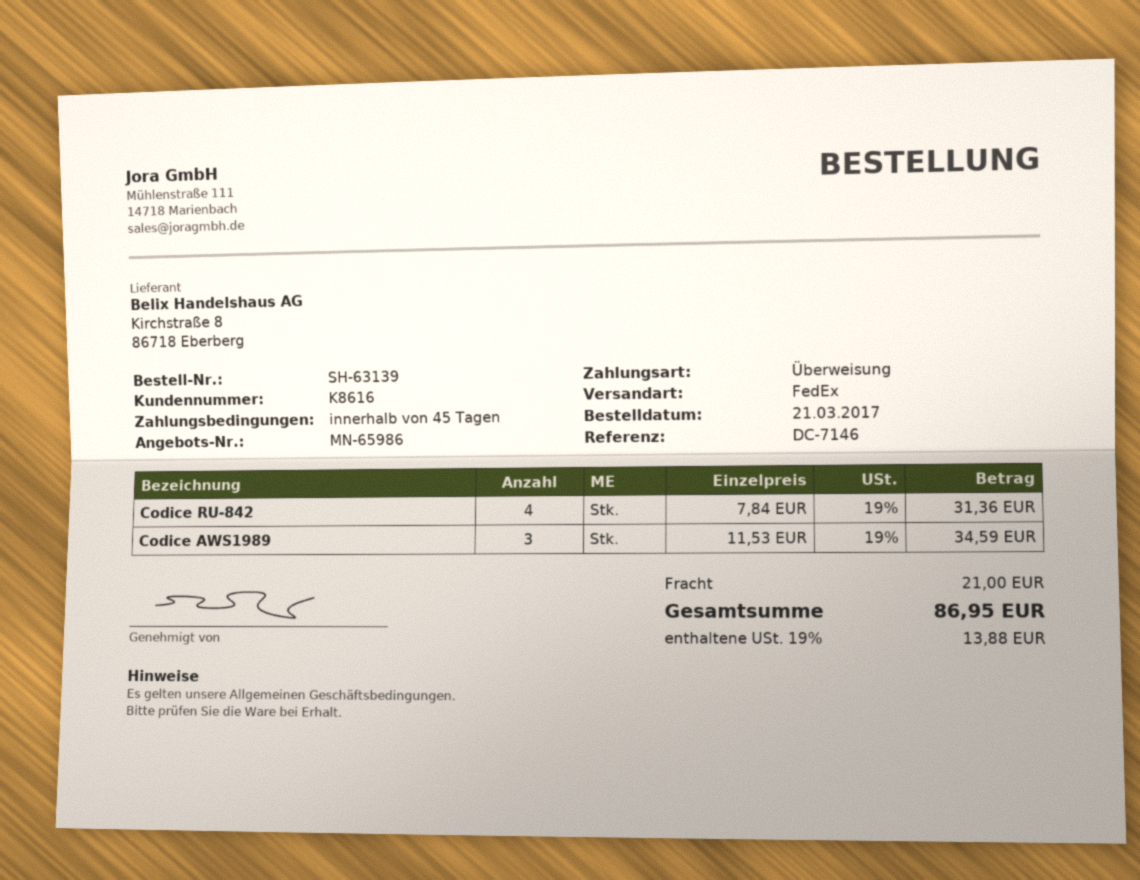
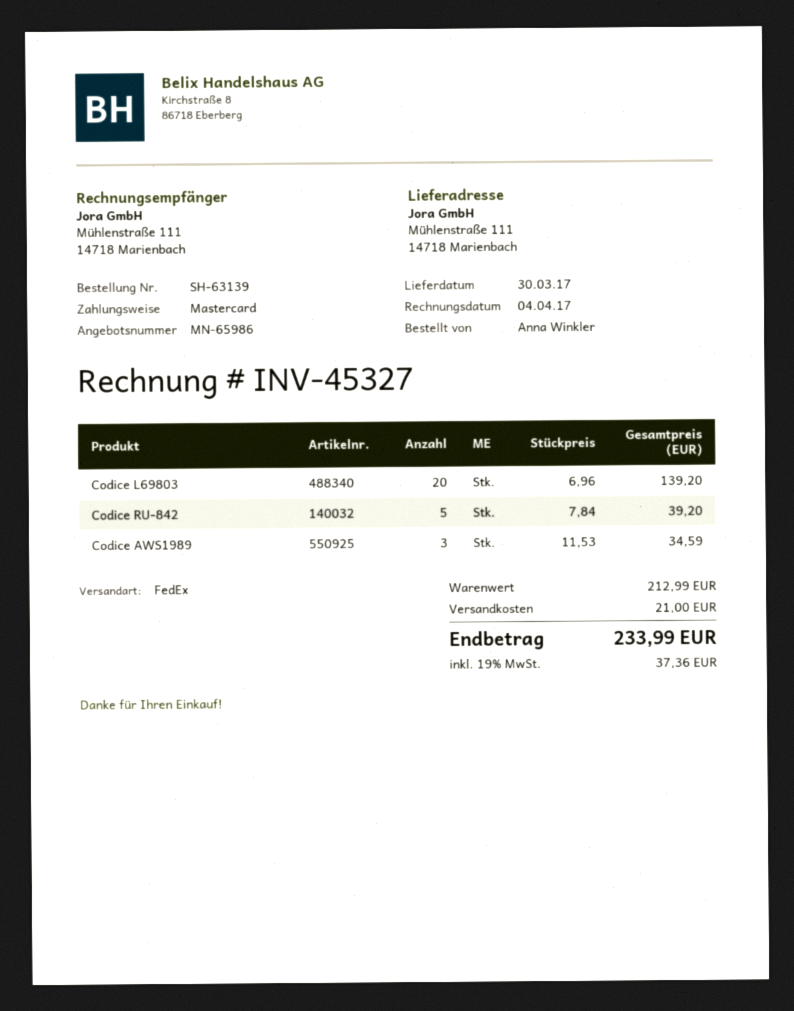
payment method: bank transfer -> Mastercard
Codice RU-842: 4 x 7.84 = 31.36 -> 5 x 7.84 = 39.20
Codice L69803: none -> 20 x 6.96 = 139.20
tax: 19% = 13.88 -> 19% = 37.36
total: 86.95 -> 233.99

